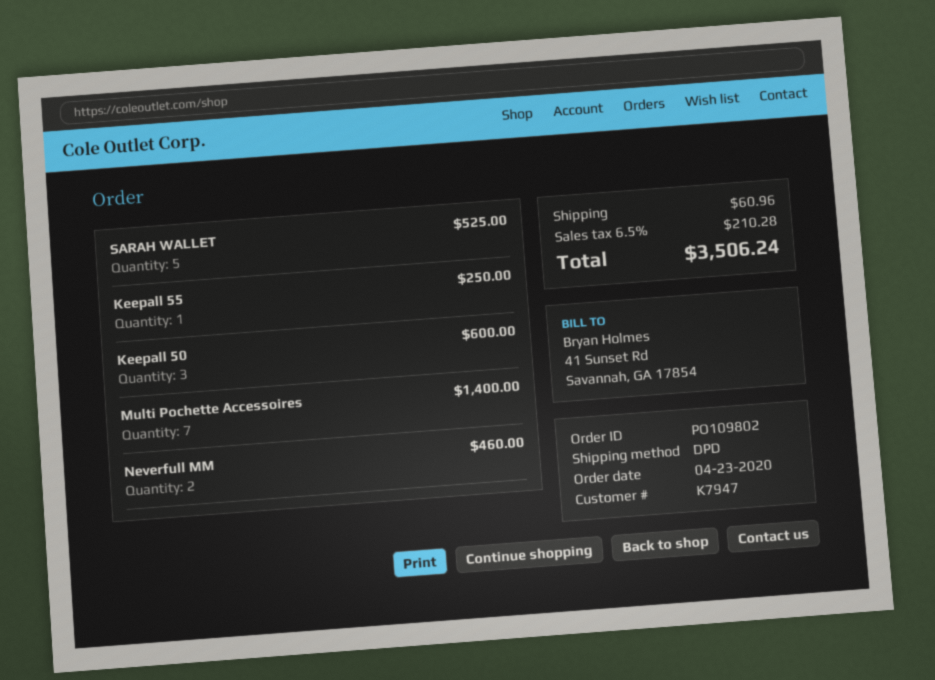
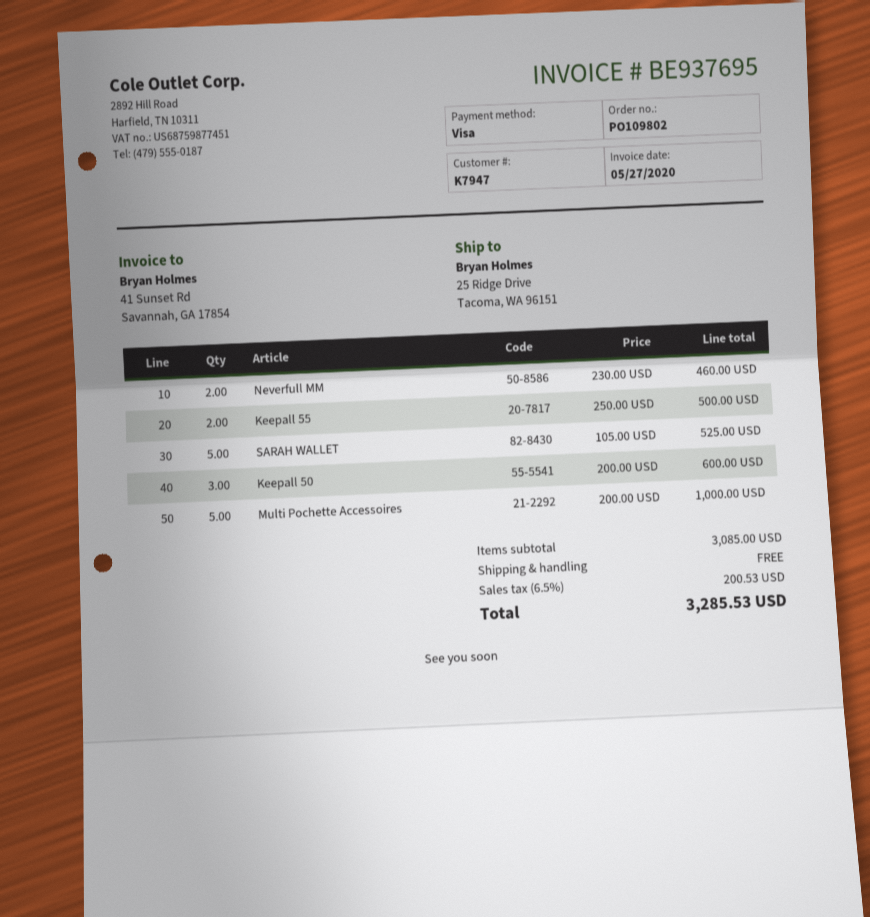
Keepall 55: 1 for 250.00 -> 2 for 500.00
Multi Pochette Accessoires: 7 for 1400.00 -> 5 for 1000.00
shipping: 60.96 -> 0.00
tax: 6.5% = 210.28 -> 6.5% = 200.53
total: 3506.24 -> 3285.53

